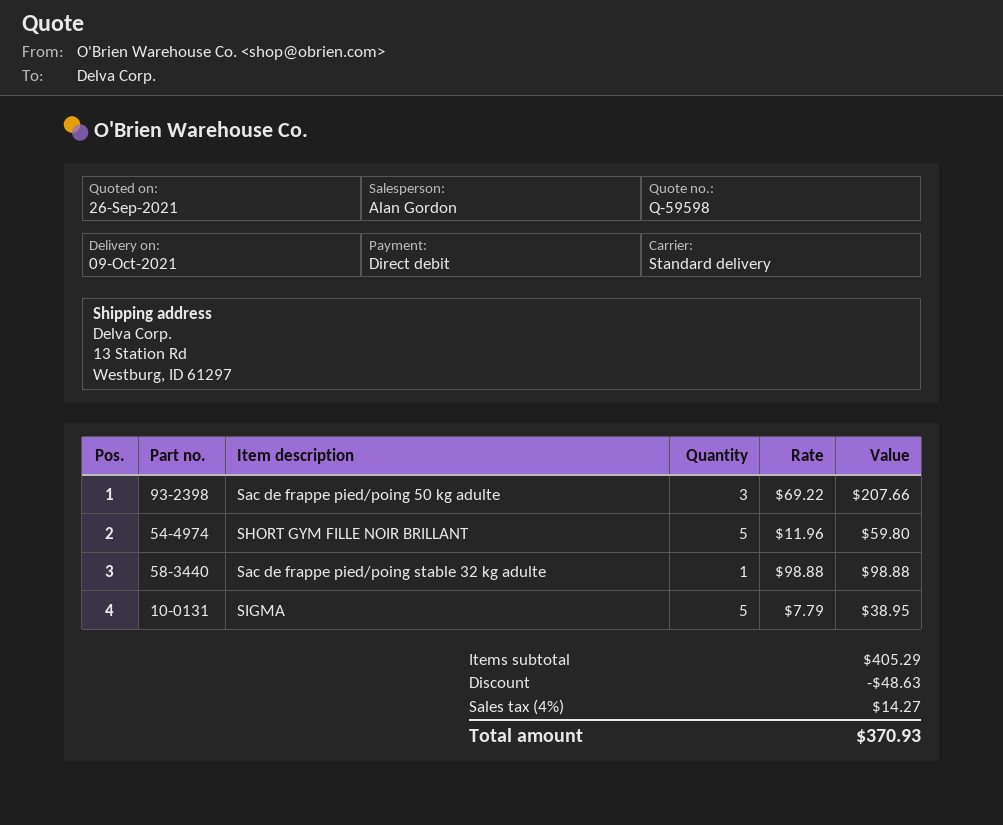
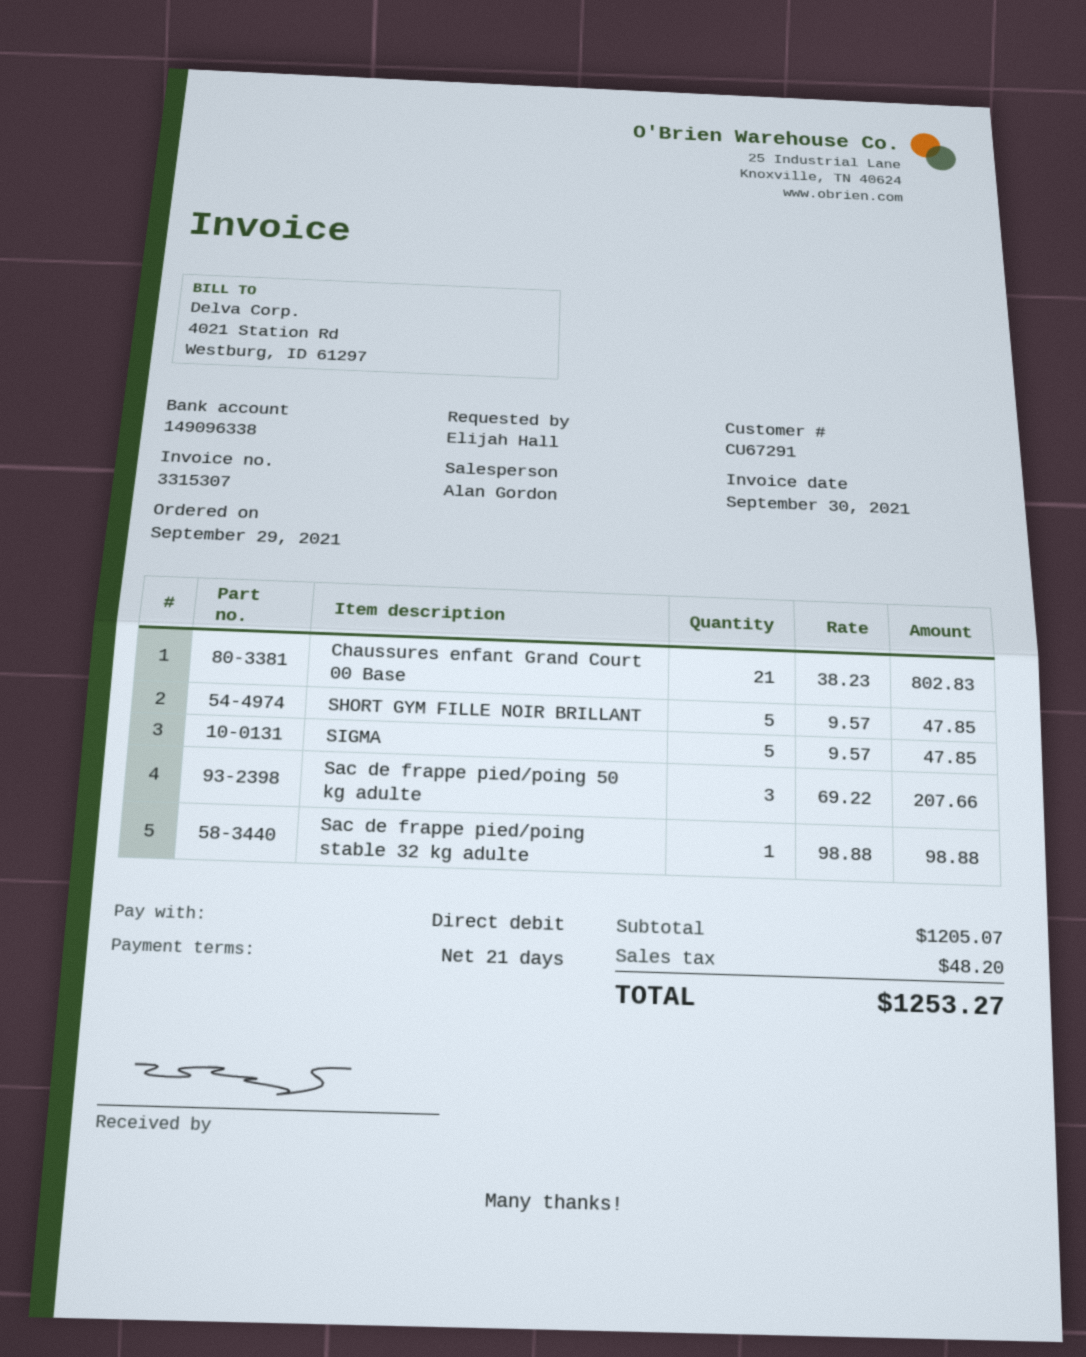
SHORT GYM FILLE NOIR BRILLANT: 5 x 11.96 = 59.80 -> 5 x 9.57 = 47.85
SIGMA: 5 x 7.79 = 38.95 -> 5 x 9.57 = 47.85
Chaussures enfant Grand Court 00 Base: none -> 21 x 38.23 = 802.83
subtotal: 405.29 -> 1205.07
discount: 48.63 -> none
tax: 14.27 -> 48.20
total: 370.93 -> 1253.27

